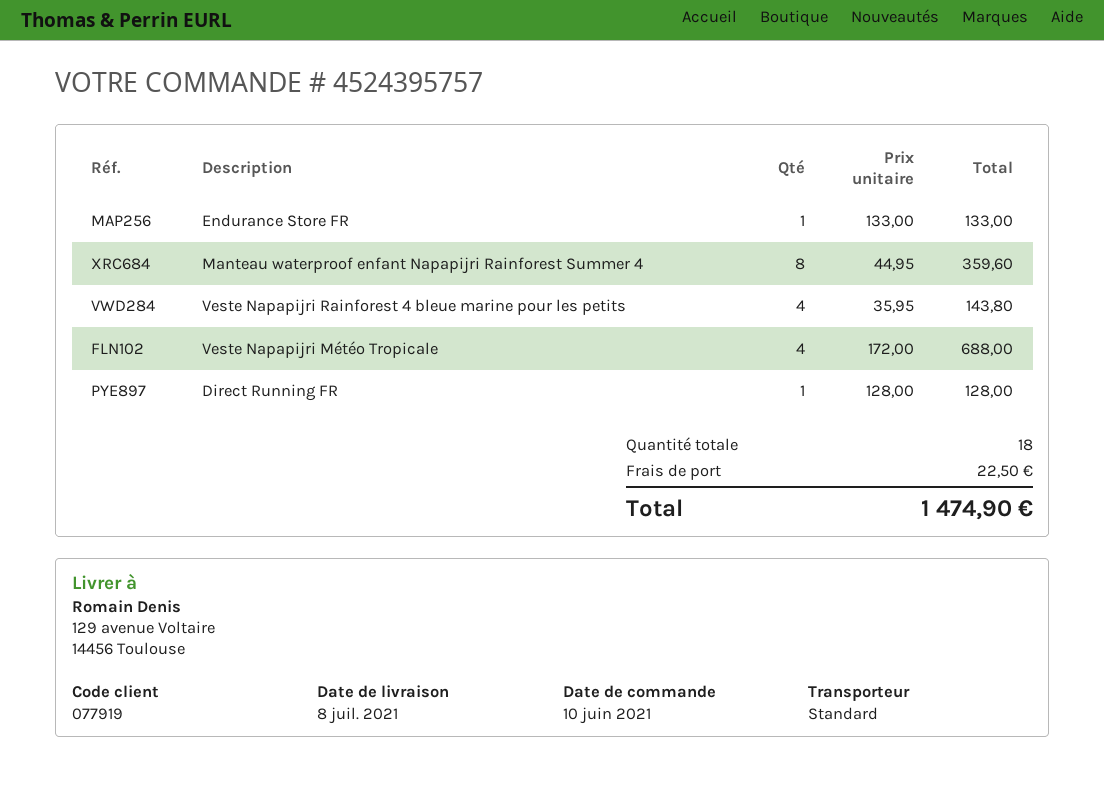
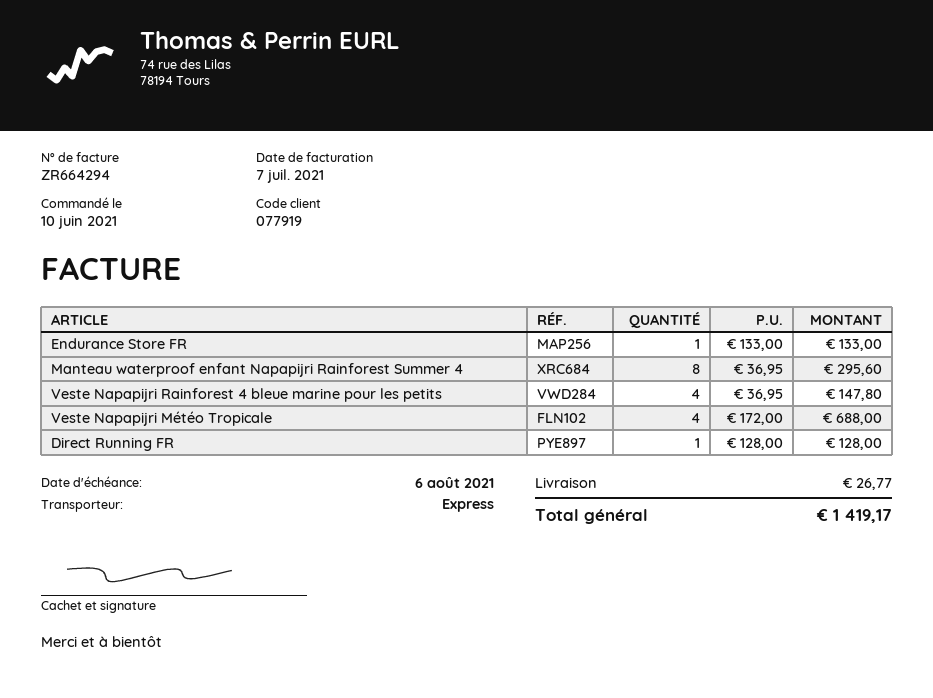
shipping method: standard -> express
Manteau waterproof enfant Napapijri Rainforest Summer 4: 8 x 44.95 = 359.60 -> 8 x 36.95 = 295.60
Veste Napapijri Rainforest 4 bleue marine pour les petits: 4 x 35.95 = 143.80 -> 4 x 36.95 = 147.80
shipping: 22.50 -> 26.77
total: 1474.90 -> 1419.17

